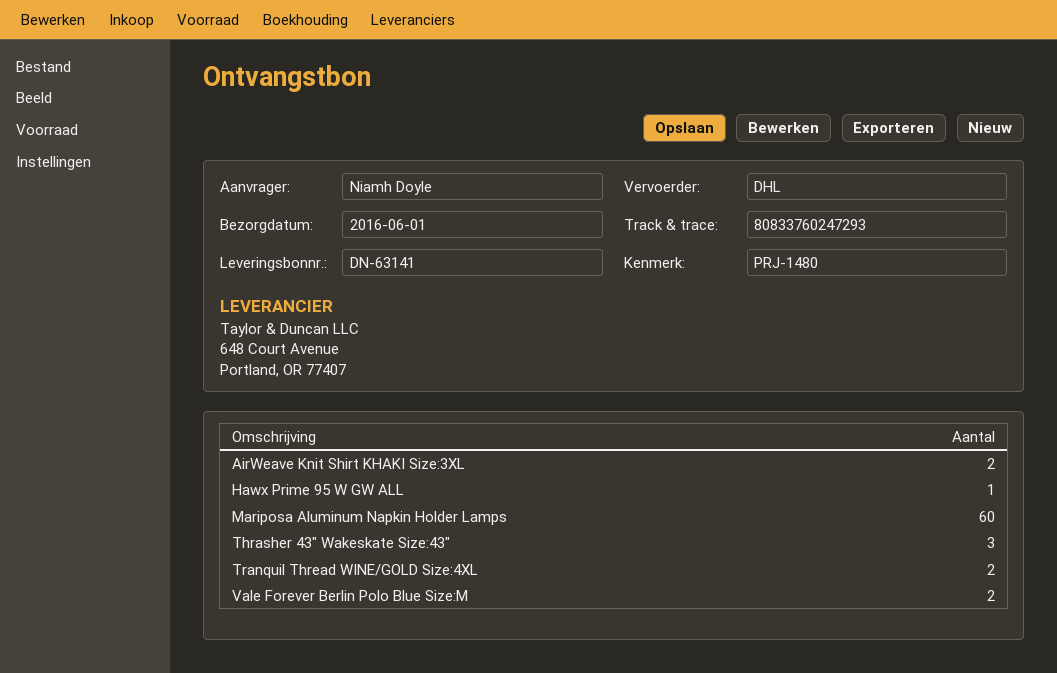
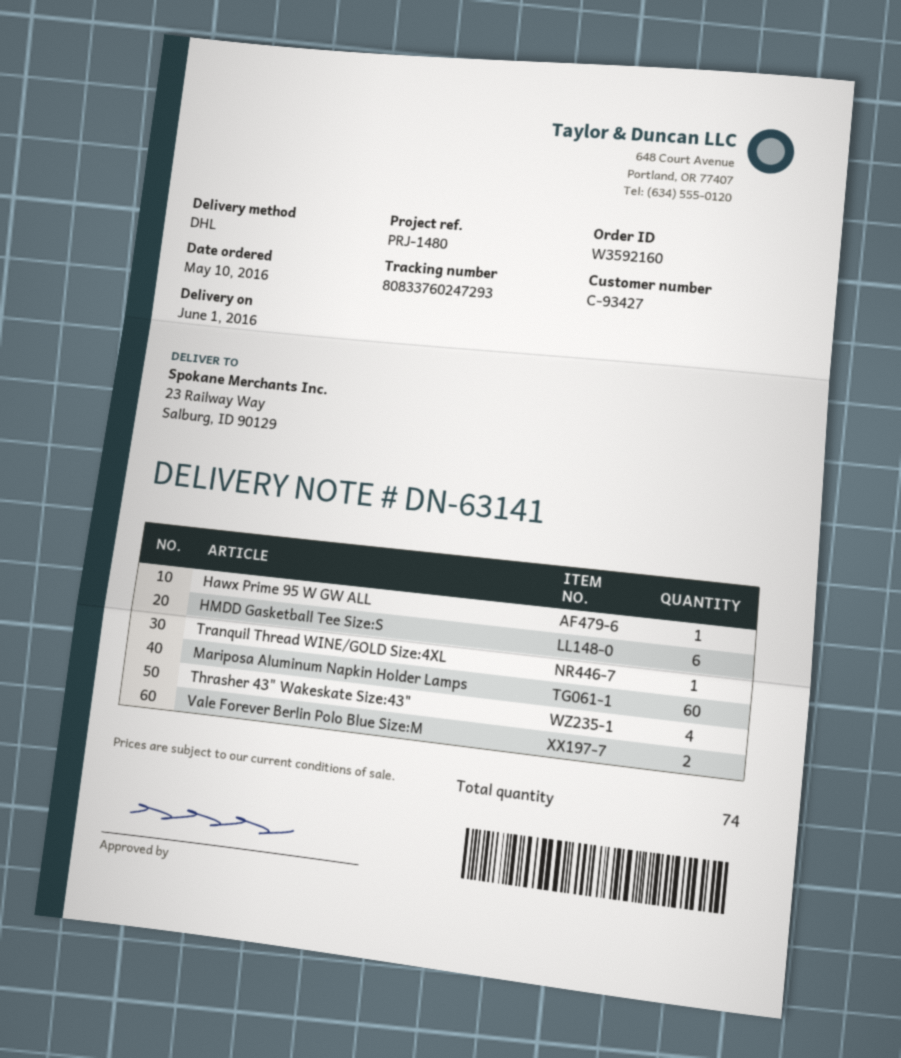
AirWeave Knit Shirt KHAKI Size:3XL: 2 -> none
Thrasher 43" Wakeskate Size:43": 3 -> 4
Tranquil Thread WINE/GOLD Size:4XL: 2 -> 1
HMDD Gasketball Tee Size:S: none -> 6

